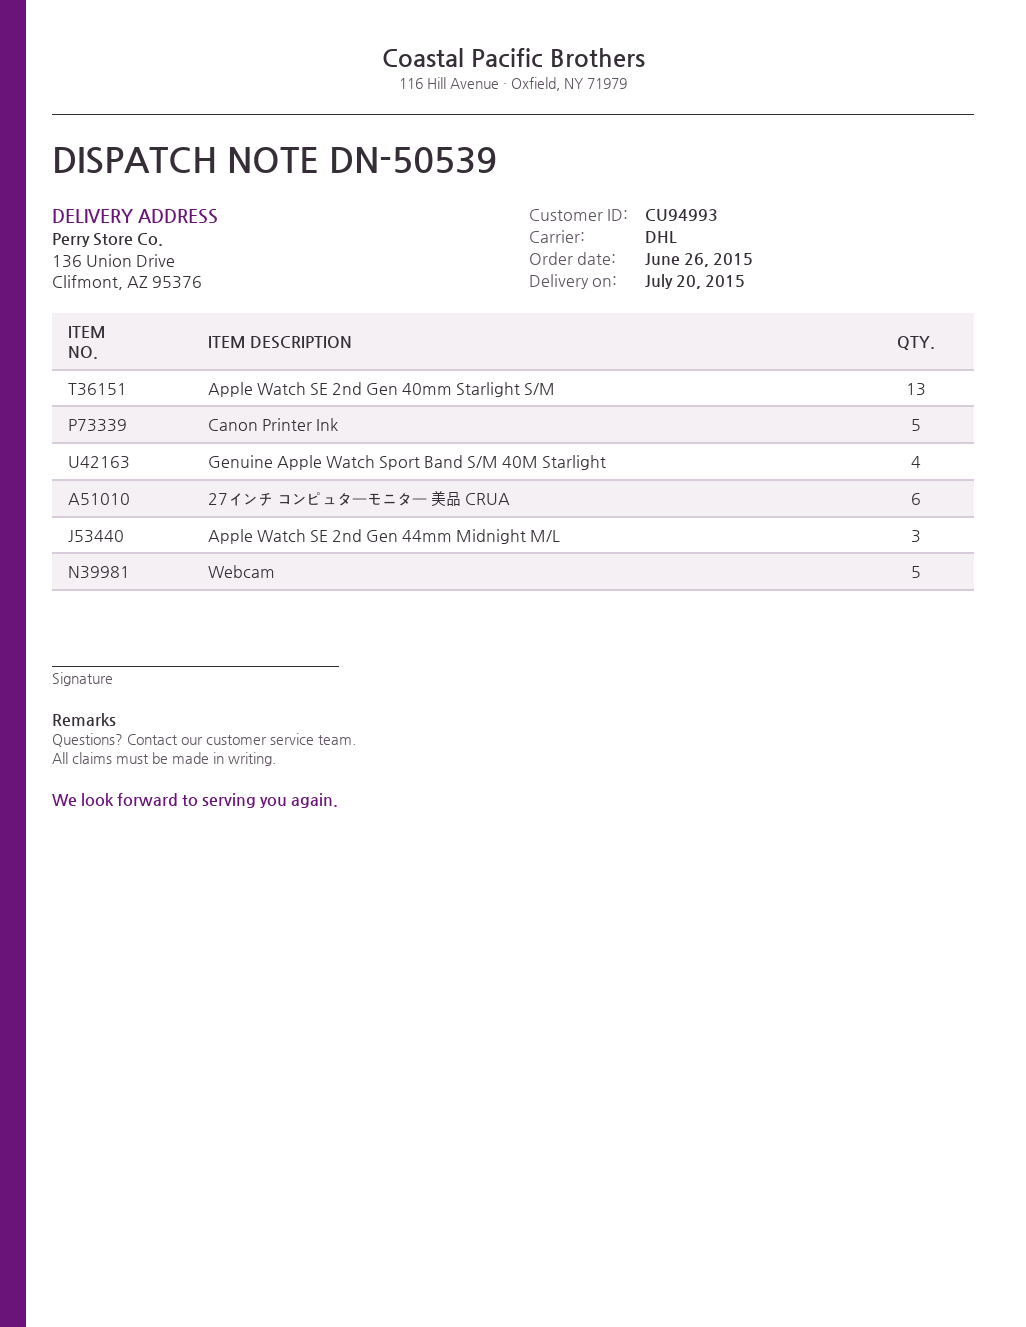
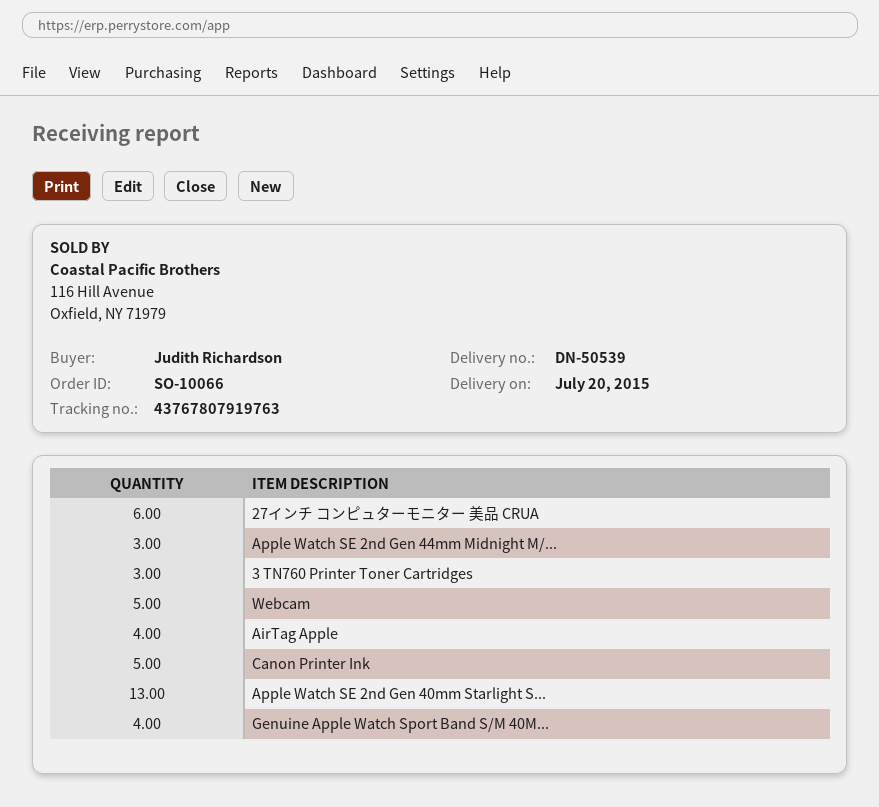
3 TN760 Printer Toner Cartridges: none -> 3
AirTag Apple: none -> 4

